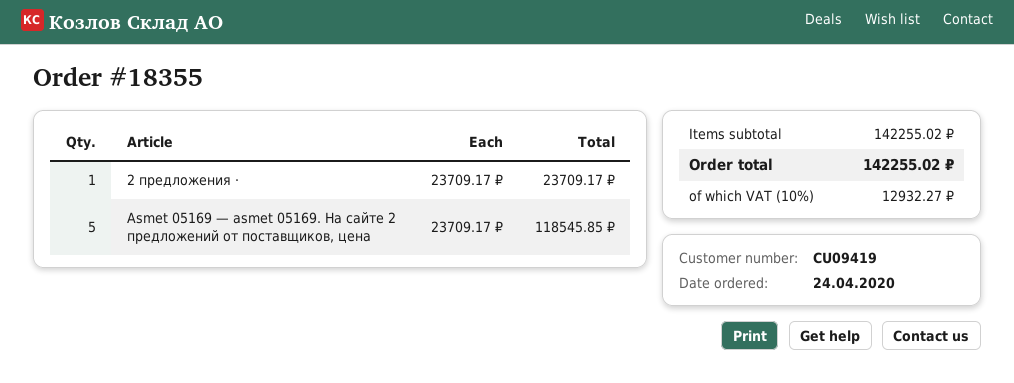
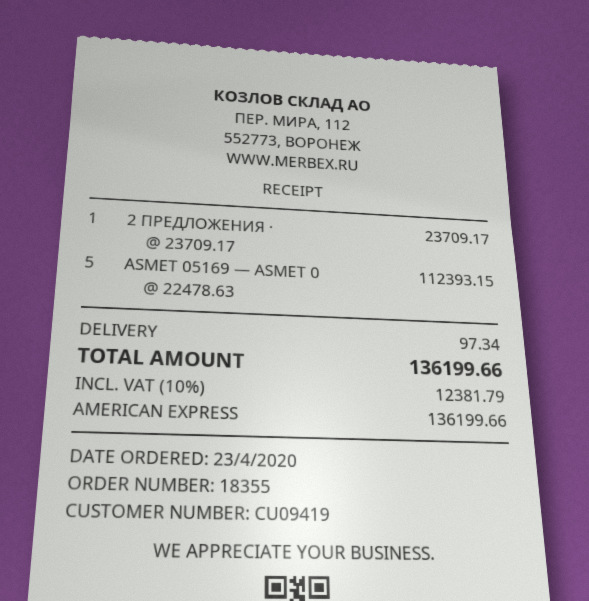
order date: 2020-04-24 -> 2020-04-23
Asmet 05169 — asmet 05169. На сайте 2 предложений от поставщиков, цена: 5 x 23709.17 = 118545.85 -> 5 x 22478.63 = 112393.15
shipping: none -> 97.34
tax: 10% = 12932.27 -> 10% = 12381.79
total: 142255.02 -> 136199.66

